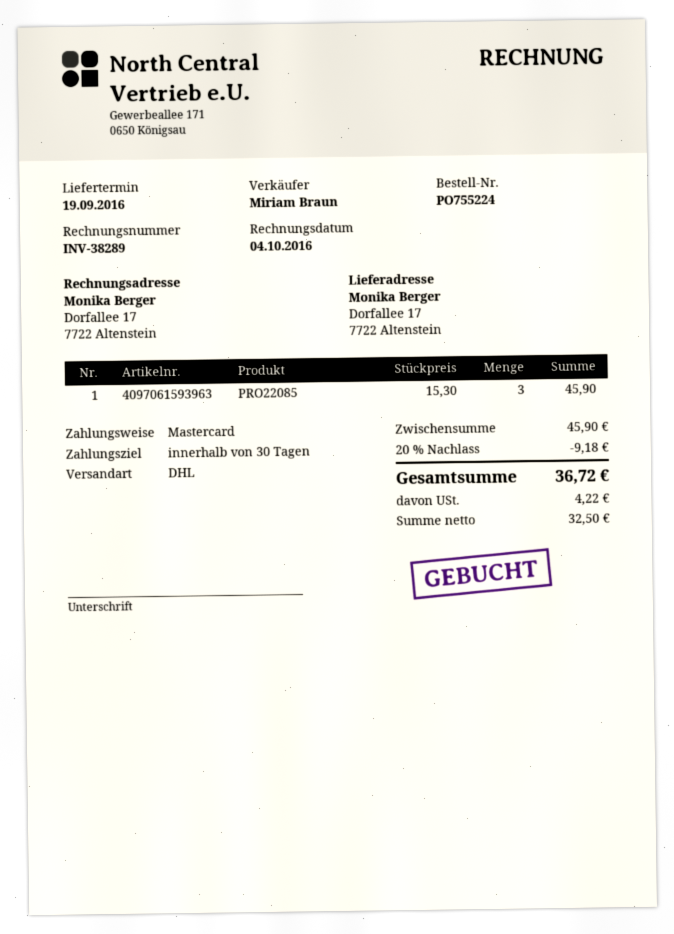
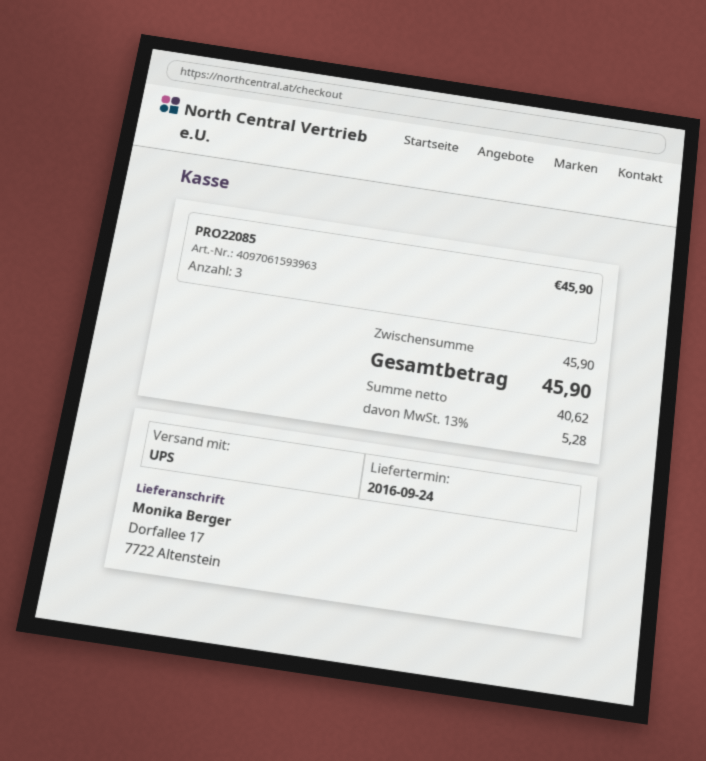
delivery date: 2016-09-19 -> 2016-09-24
shipping method: DHL -> UPS
discount: 20% = 9.18 -> none
net: 32.50 -> 40.62
tax: 4.22 -> 5.28
total: 36.72 -> 45.90

